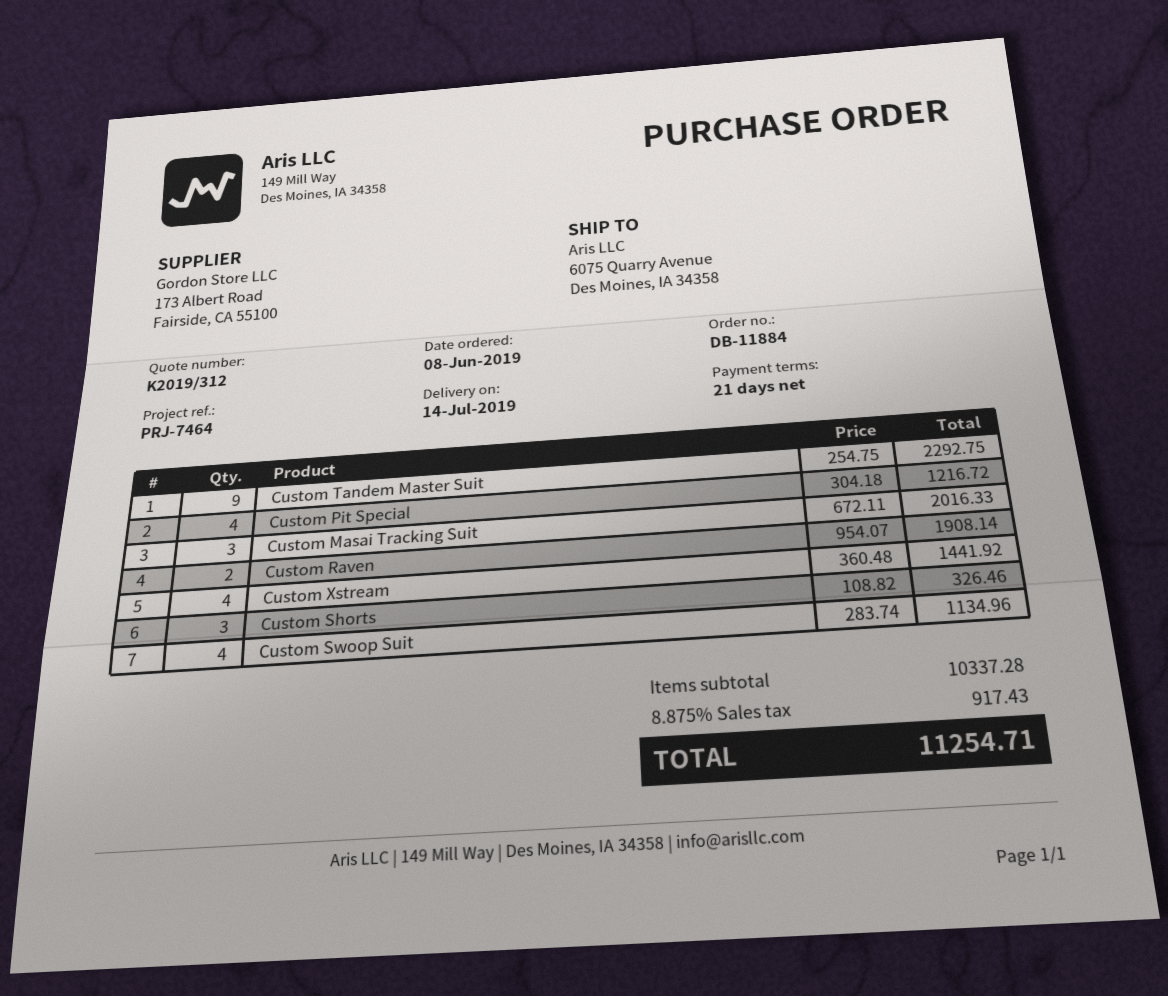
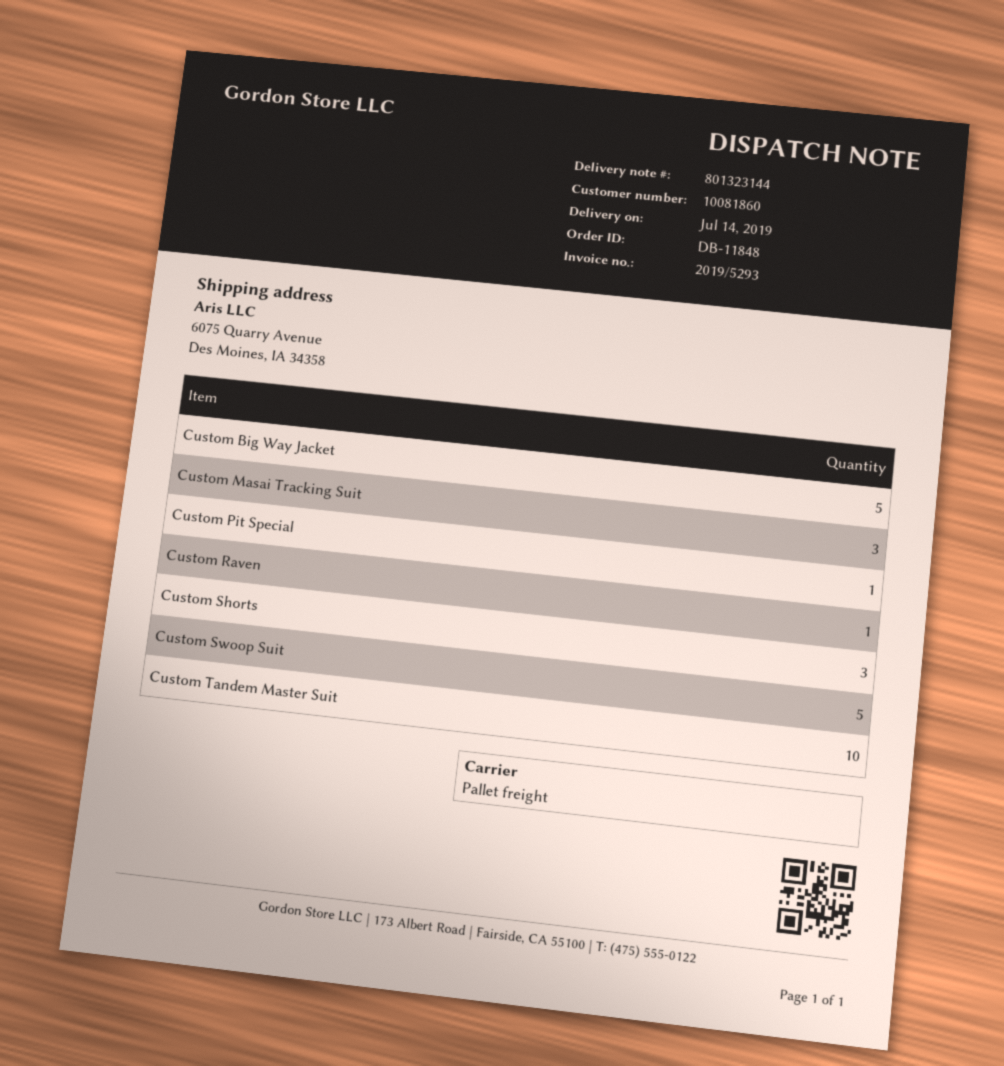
order number: DB-11884 -> DB-11848
Custom Tandem Master Suit: 9 -> 10
Custom Pit Special: 4 -> 1
Custom Raven: 2 -> 1
Custom Xstream: 4 -> none
Custom Swoop Suit: 4 -> 5
Custom Big Way Jacket: none -> 5

